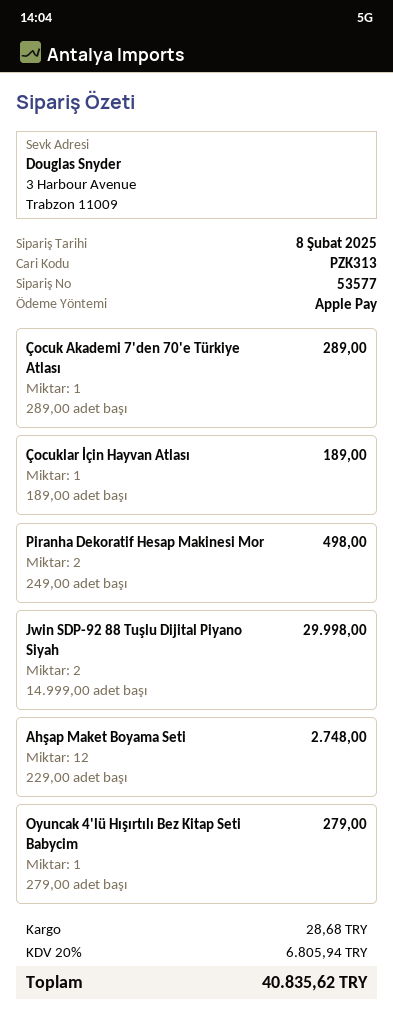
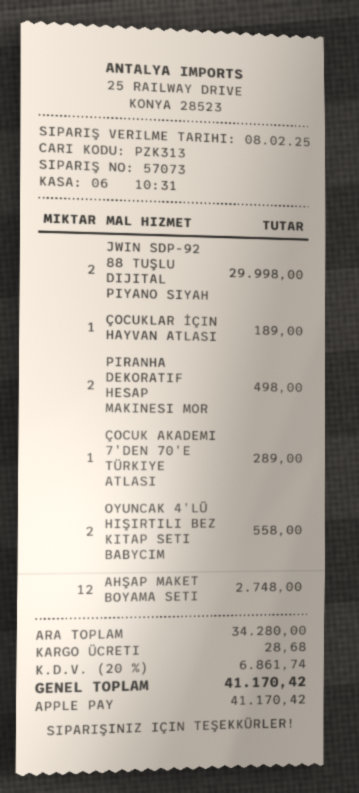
order number: 53577 -> 57073
Oyuncak 4'lü Hışırtılı Bez Kitap Seti Babycim: 1 for 279.00 -> 2 for 558.00
tax: 20% = 6805.94 -> 20% = 6861.74
total: 40835.62 -> 41170.42

